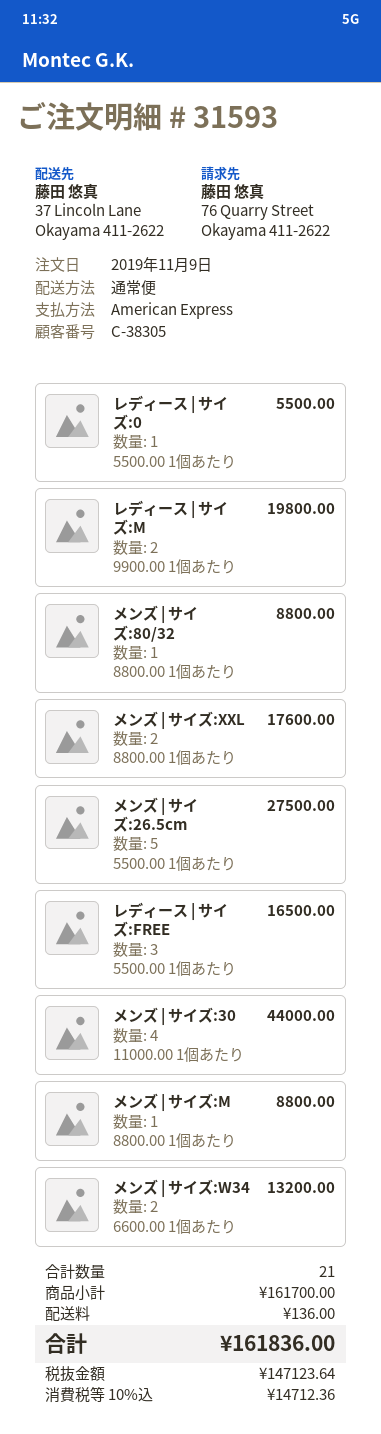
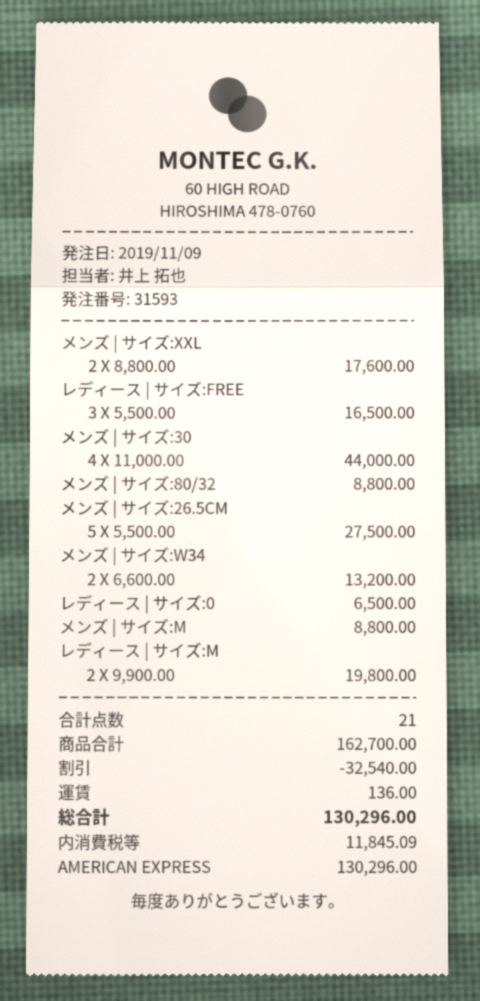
レディース | サイズ:0: 1 x 5500.00 = 5500.00 -> 1 x 6500.00 = 6500.00
subtotal: 161700.00 -> 162700.00
discount: none -> 32540.00
tax: 14712.36 -> 11845.09
total: 161836.00 -> 130296.00

